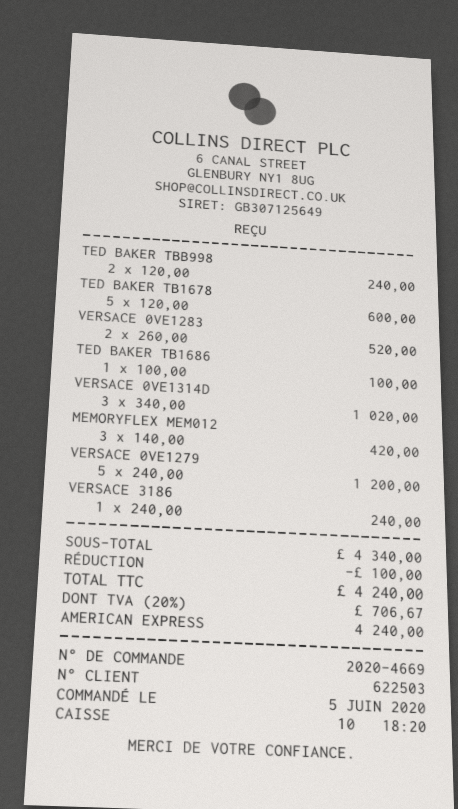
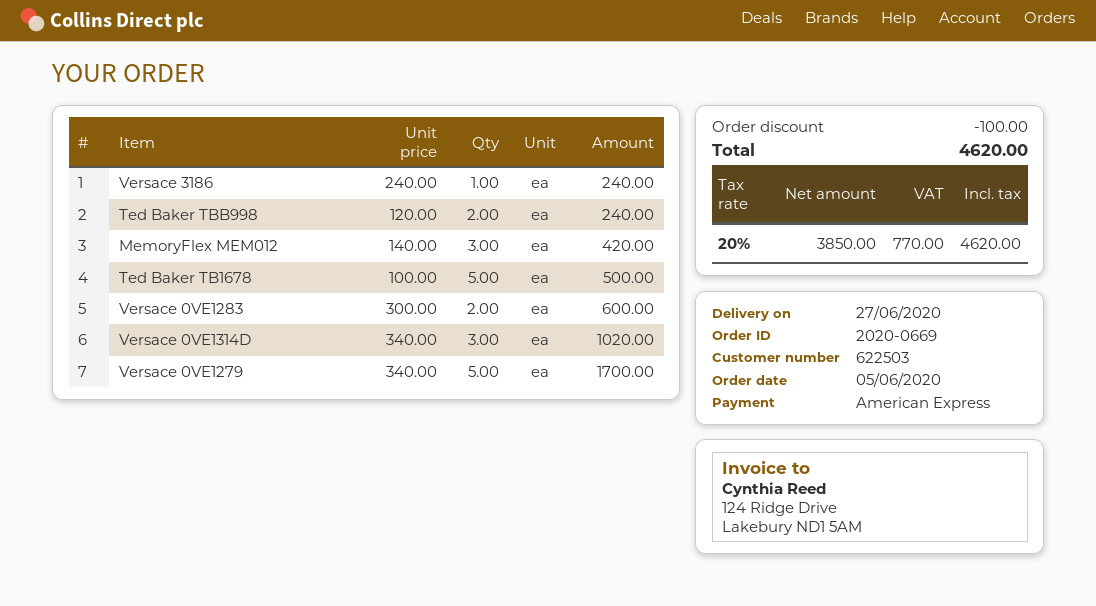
order number: 2020-4669 -> 2020-0669
TED BAKER TB1678: 5 x 120.00 = 600.00 -> 5 x 100.00 = 500.00
VERSACE 0VE1283: 2 x 260.00 = 520.00 -> 2 x 300.00 = 600.00
TED BAKER TB1686: 1 x 100.00 = 100.00 -> none
VERSACE 0VE1279: 5 x 240.00 = 1200.00 -> 5 x 340.00 = 1700.00
tax: 20% = 706.67 -> 20% = 770.00
total: 4240.00 -> 4620.00

